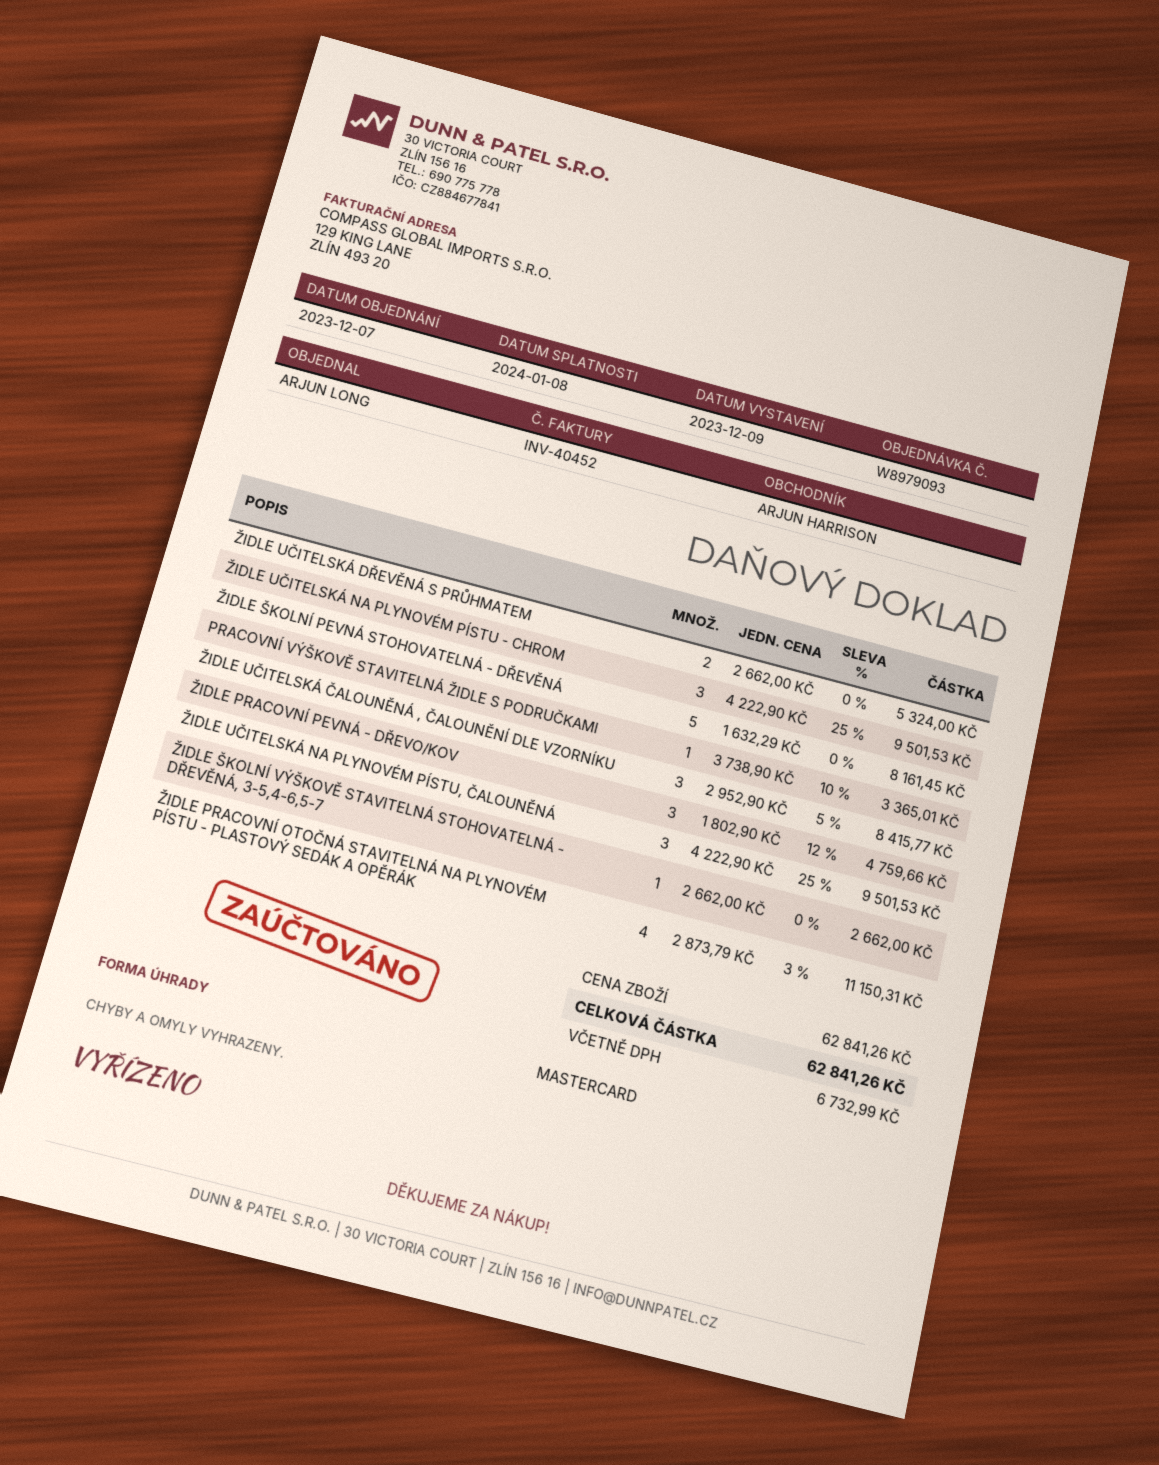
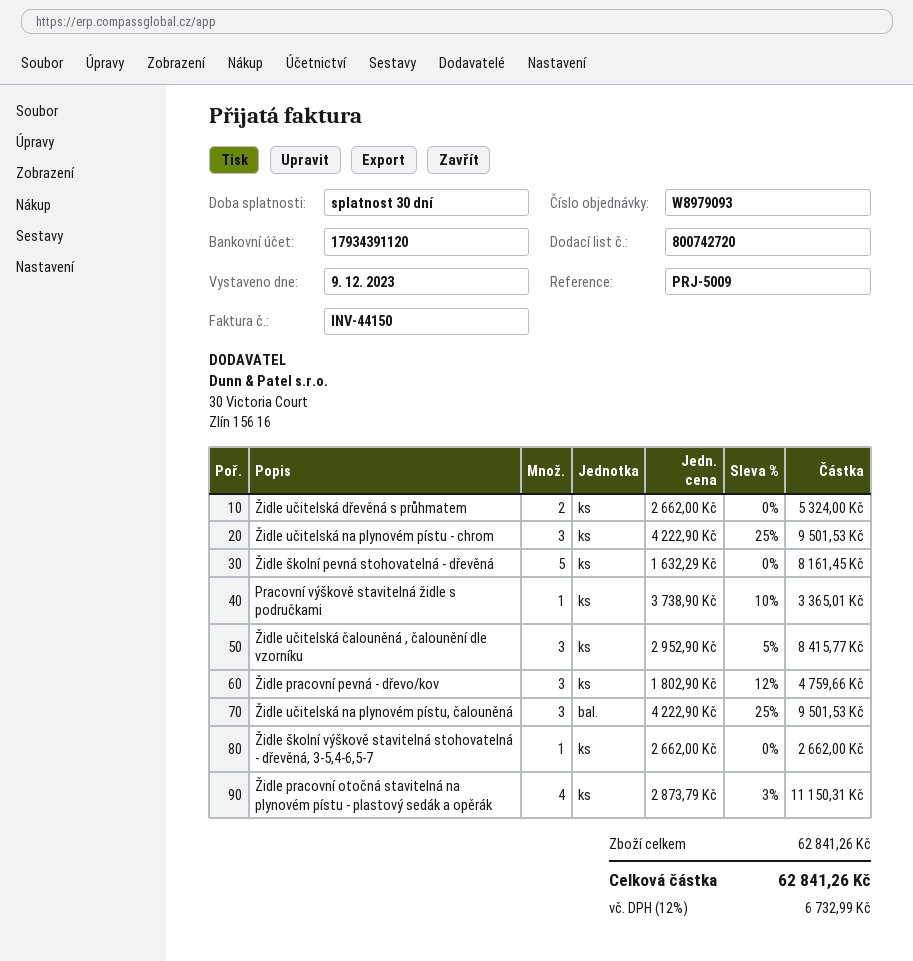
invoice number: INV-40452 -> INV-44150

